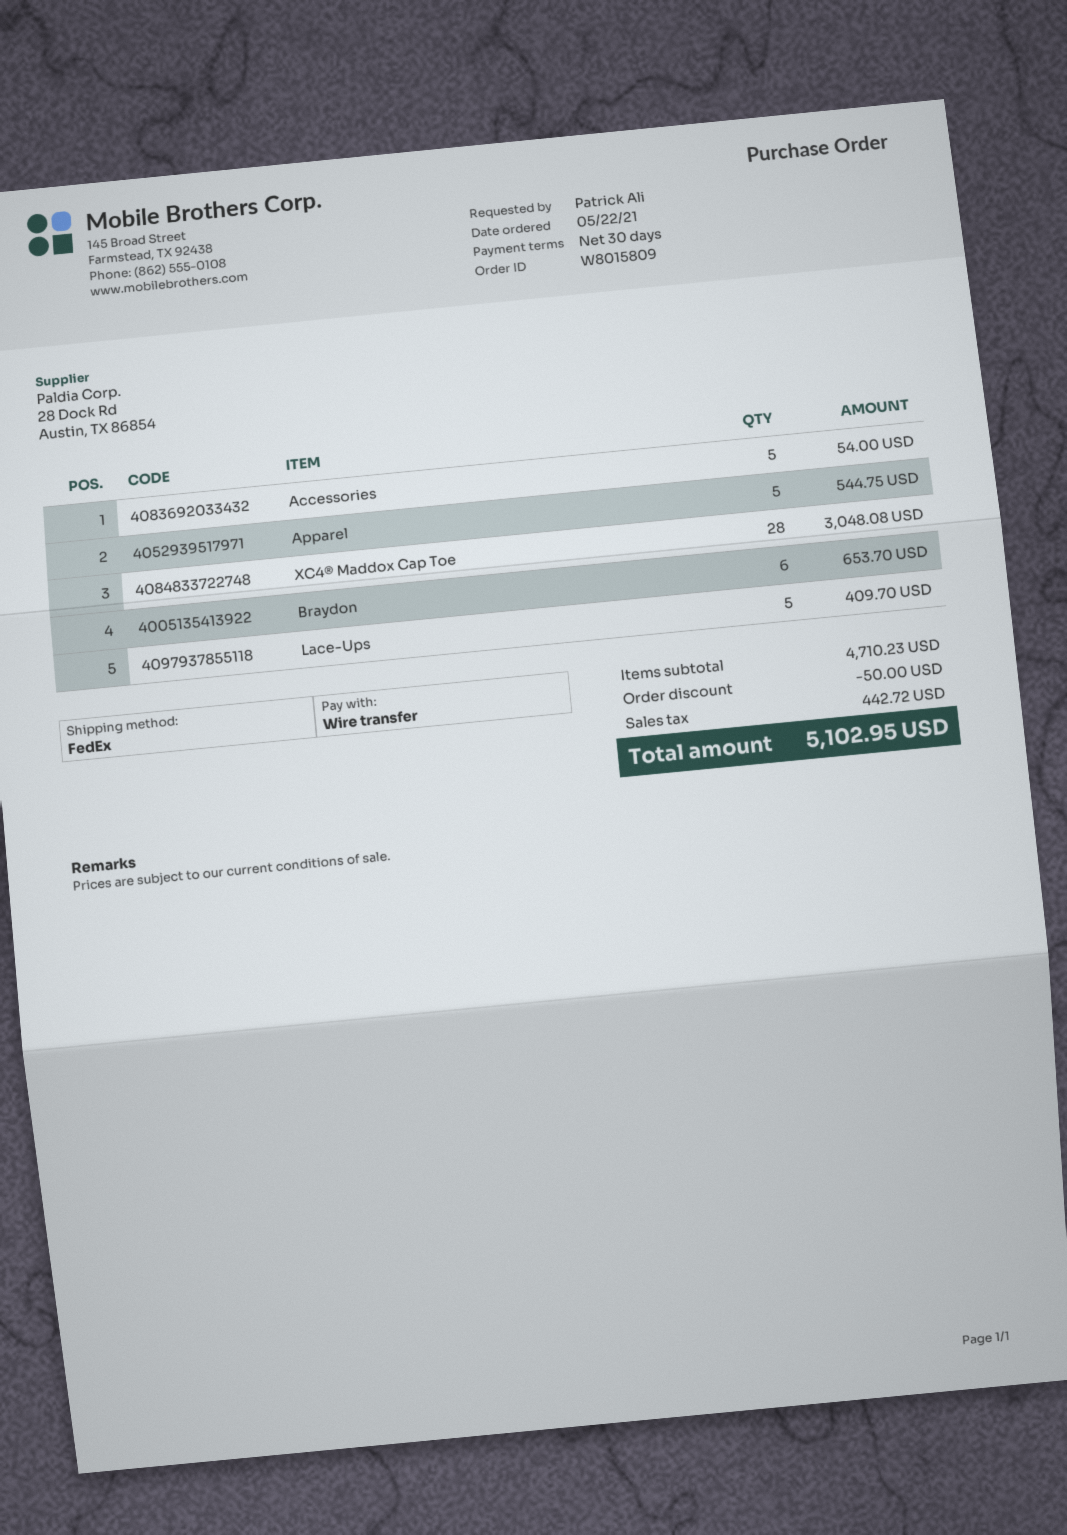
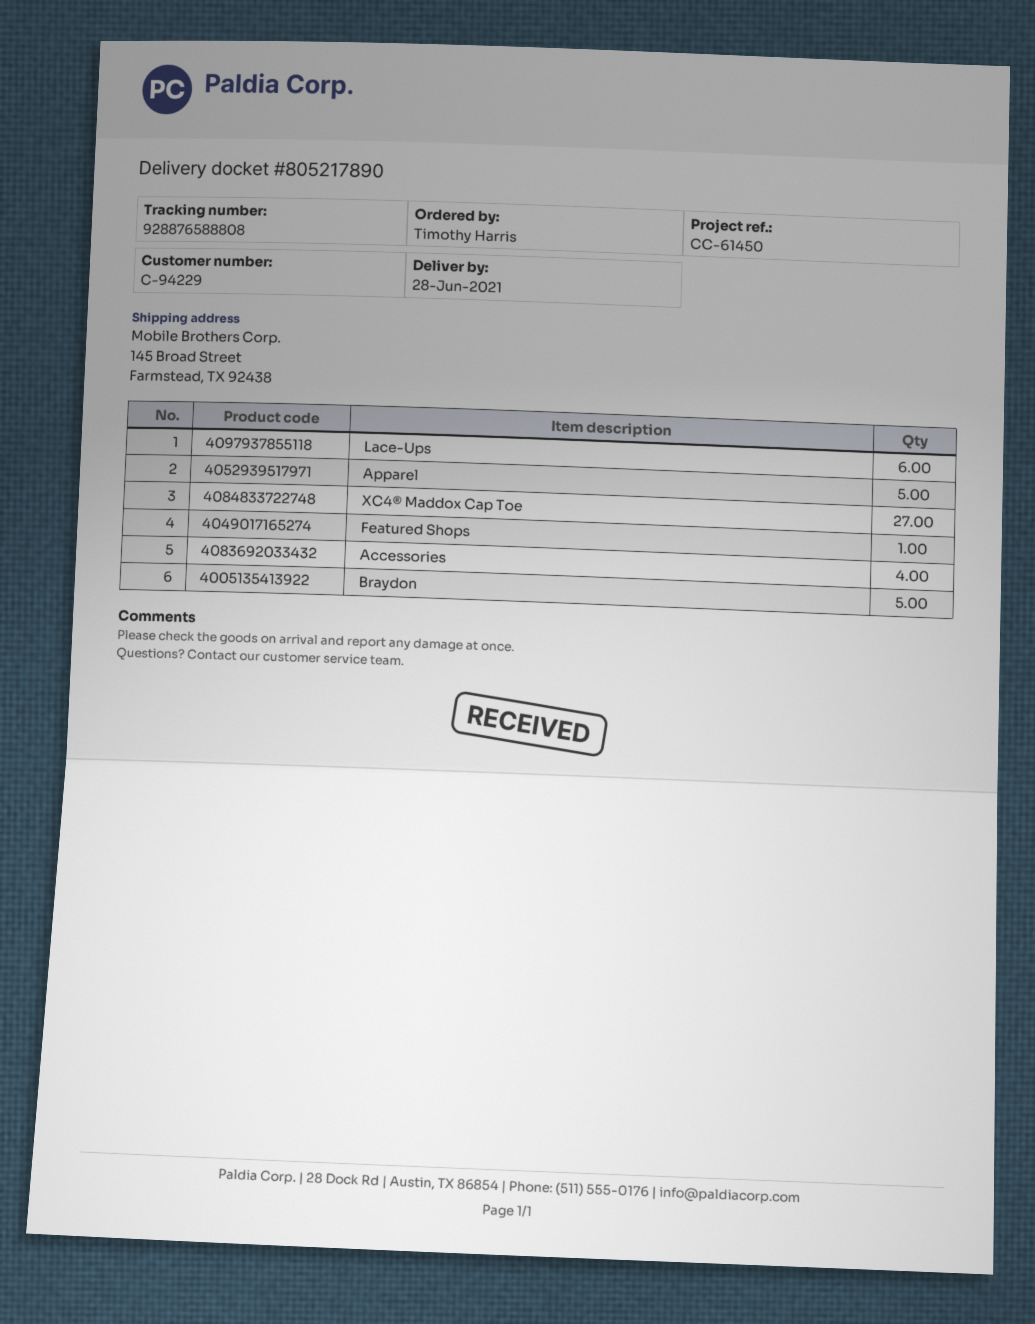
ordered by: Patrick Ali -> Timothy Harris
Accessories: 5 -> 4
XC4® Maddox Cap Toe: 28 -> 27
Braydon: 6 -> 5
Lace-Ups: 5 -> 6
Featured Shops: none -> 1

